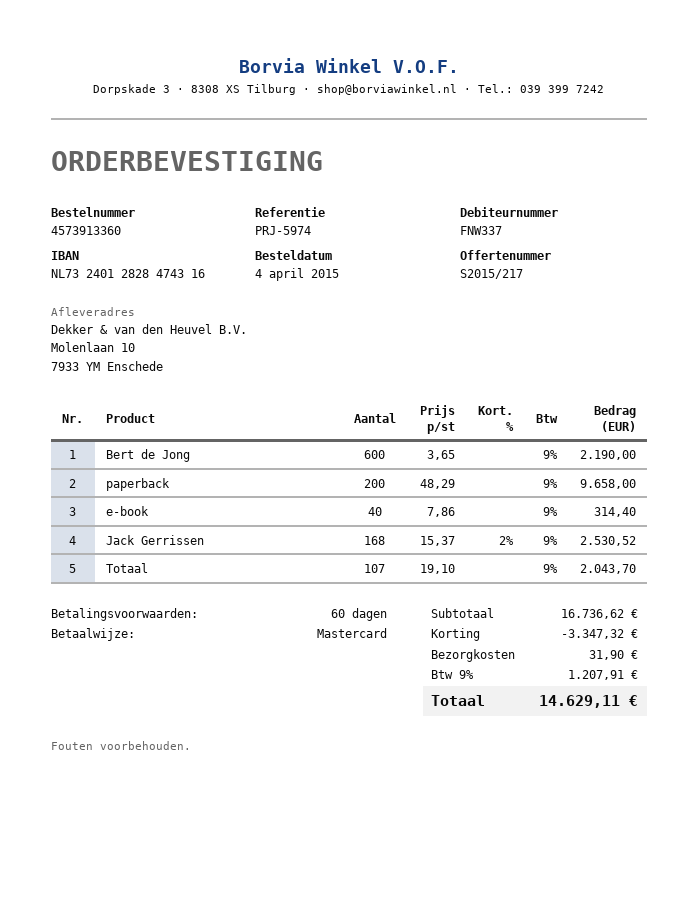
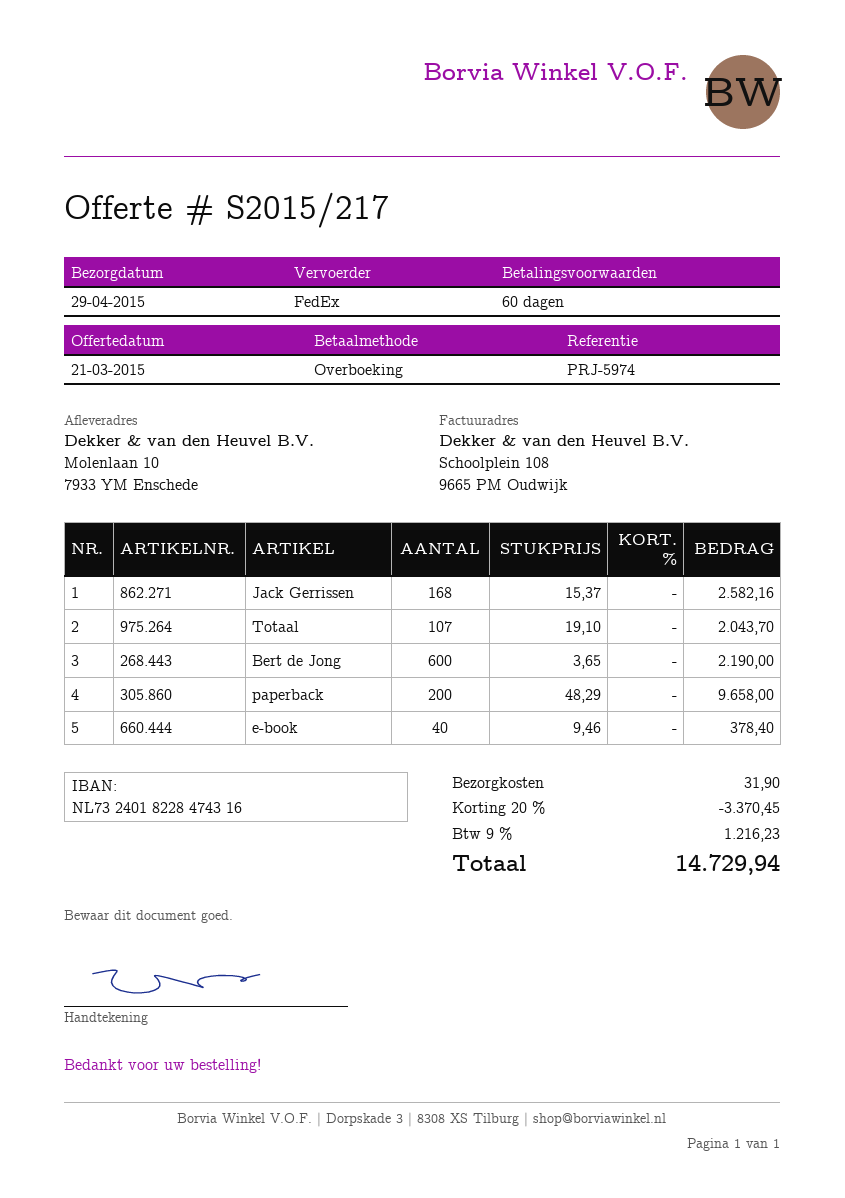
payment method: Mastercard -> bank transfer
bank account: NL7324012828474316 -> NL7324018228474316
e-book: 40 x 7.86 = 314.40 -> 40 x 9.46 = 378.40
Jack Gerrissen: 168 x 15.37 - 2% = 2530.52 -> 168 x 15.37 = 2582.16
discount: 3347.32 -> 3370.45
tax: 9% = 1207.91 -> 9% = 1216.23
total: 14629.11 -> 14729.94

